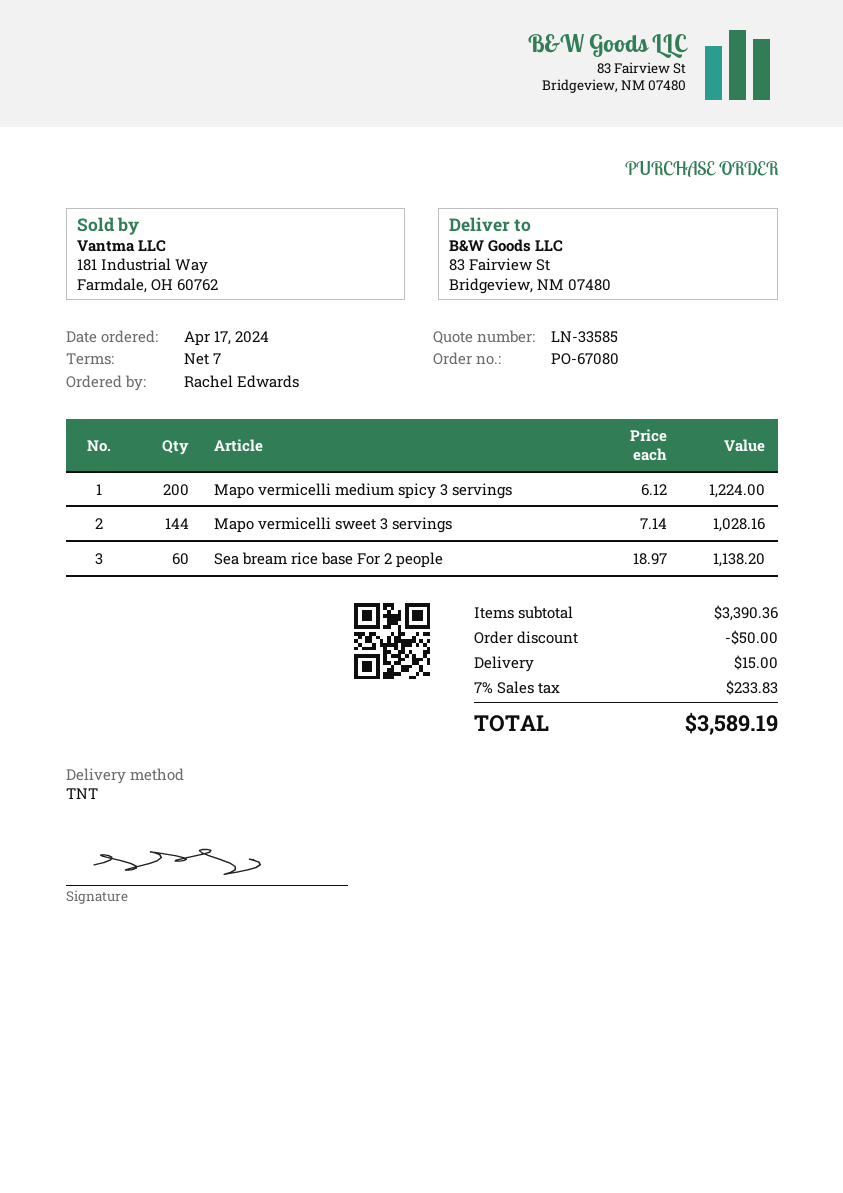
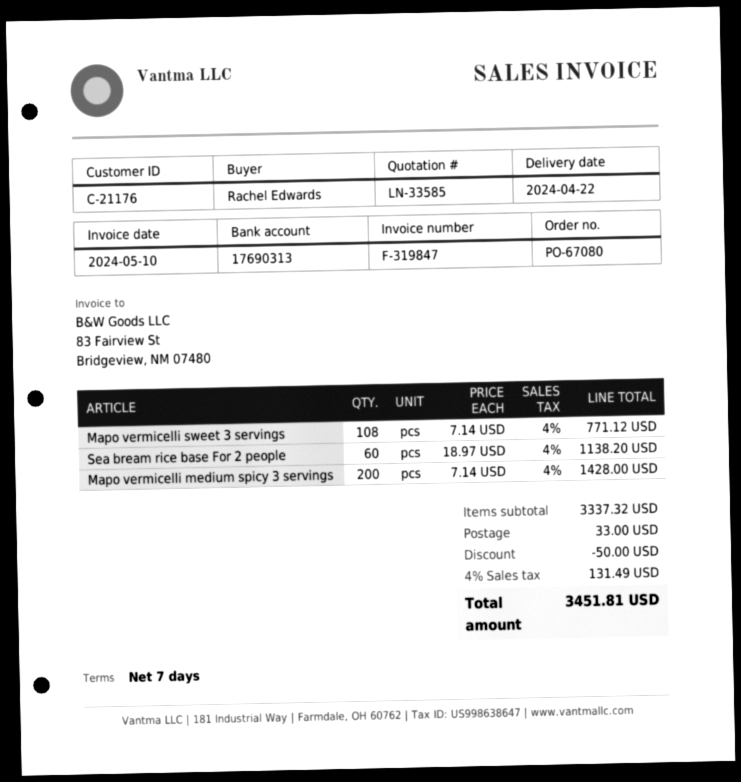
Mapo vermicelli medium spicy 3 servings: 200 x 6.12 = 1224.00 -> 200 x 7.14 = 1428.00
Mapo vermicelli sweet 3 servings: 144 x 7.14 = 1028.16 -> 108 x 7.14 = 771.12
subtotal: 3390.36 -> 3337.32
shipping: 15.00 -> 33.00
tax: 7% = 233.83 -> 4% = 131.49
total: 3589.19 -> 3451.81

